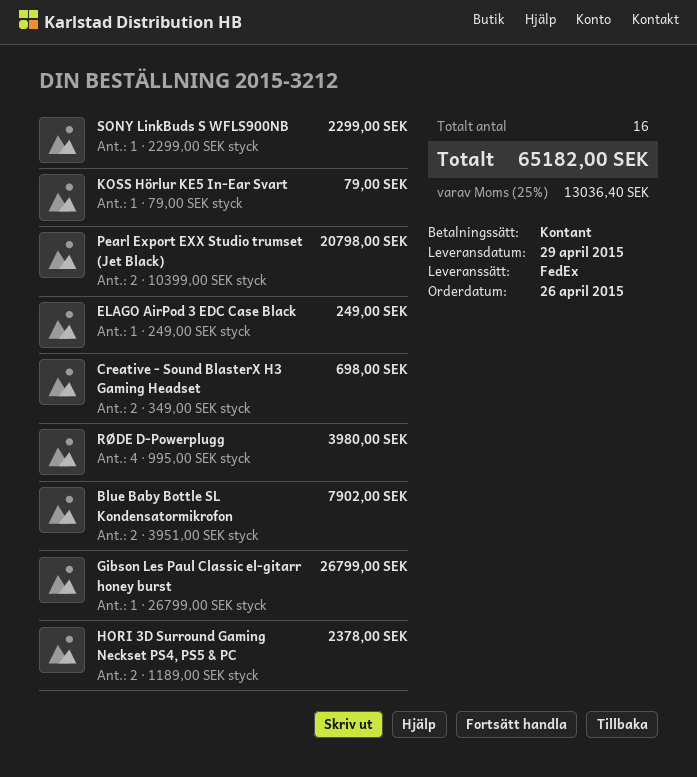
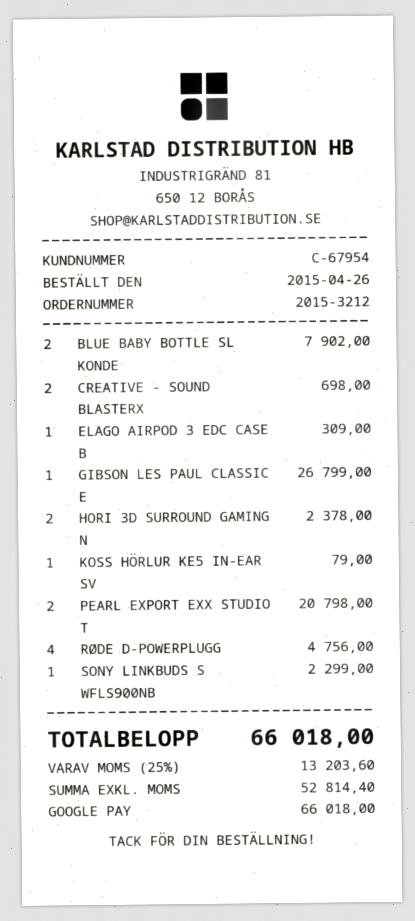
payment method: cash -> Google Pay
ELAGO AirPod 3 EDC Case Black: 1 for 249.00 -> 1 for 309.00
RØDE D-Powerplugg: 4 for 3980.00 -> 4 for 4756.00
tax: 25% = 13036.40 -> 25% = 13203.60
total: 65182.00 -> 66018.00

